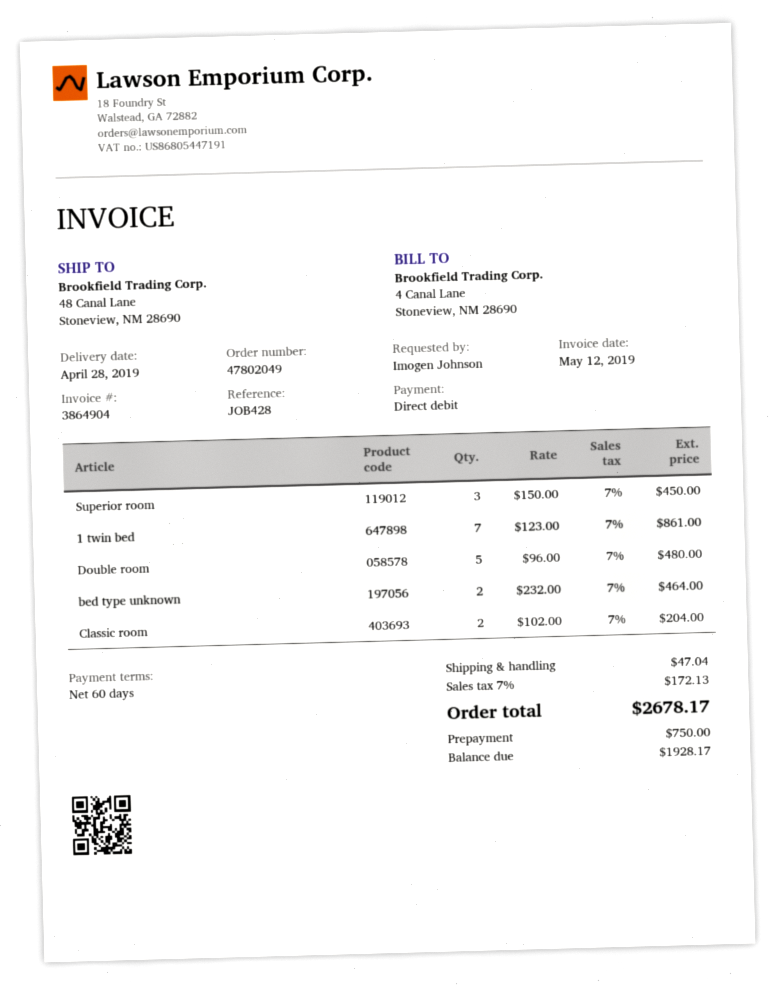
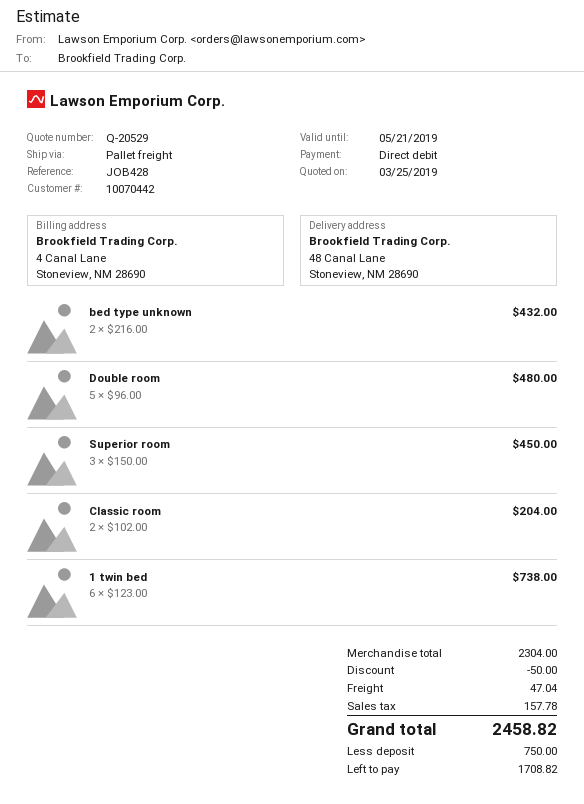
1 twin bed: 7 x 123.00 = 861.00 -> 6 x 123.00 = 738.00
bed type unknown: 2 x 232.00 = 464.00 -> 2 x 216.00 = 432.00
discount: none -> 50.00
tax: 172.13 -> 157.78
total: 2678.17 -> 2458.82
balance: 1928.17 -> 1708.82

